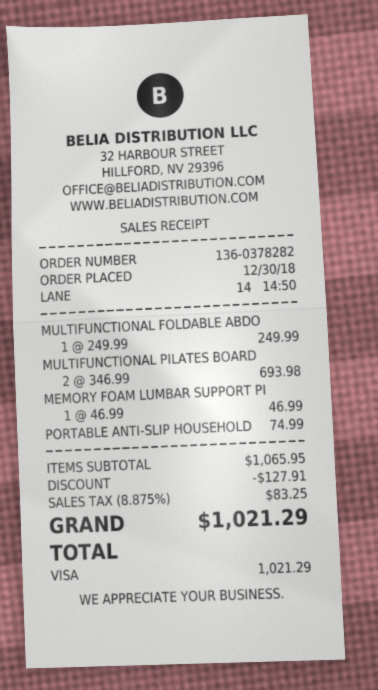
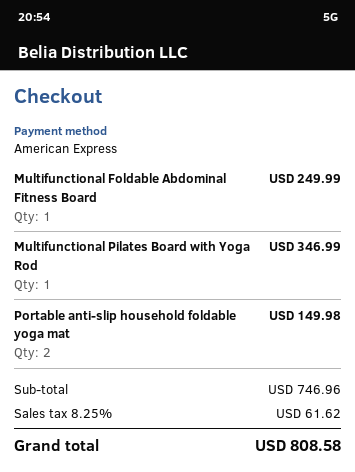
payment method: Visa -> American Express
MULTIFUNCTIONAL PILATES BOARD: 2 for 693.98 -> 1 for 346.99
MEMORY FOAM LUMBAR SUPPORT PI: 1 for 46.99 -> none
PORTABLE ANTI-SLIP HOUSEHOLD: 1 for 74.99 -> 2 for 149.98
subtotal: 1065.95 -> 746.96
discount: 127.91 -> none
tax: 8.875% = 83.25 -> 8.25% = 61.62
total: 1021.29 -> 808.58

